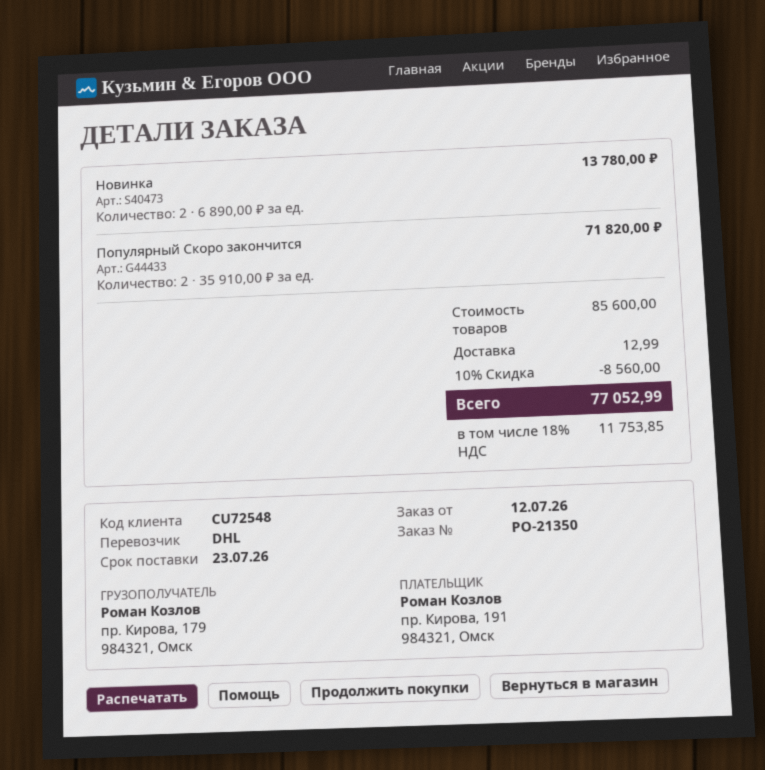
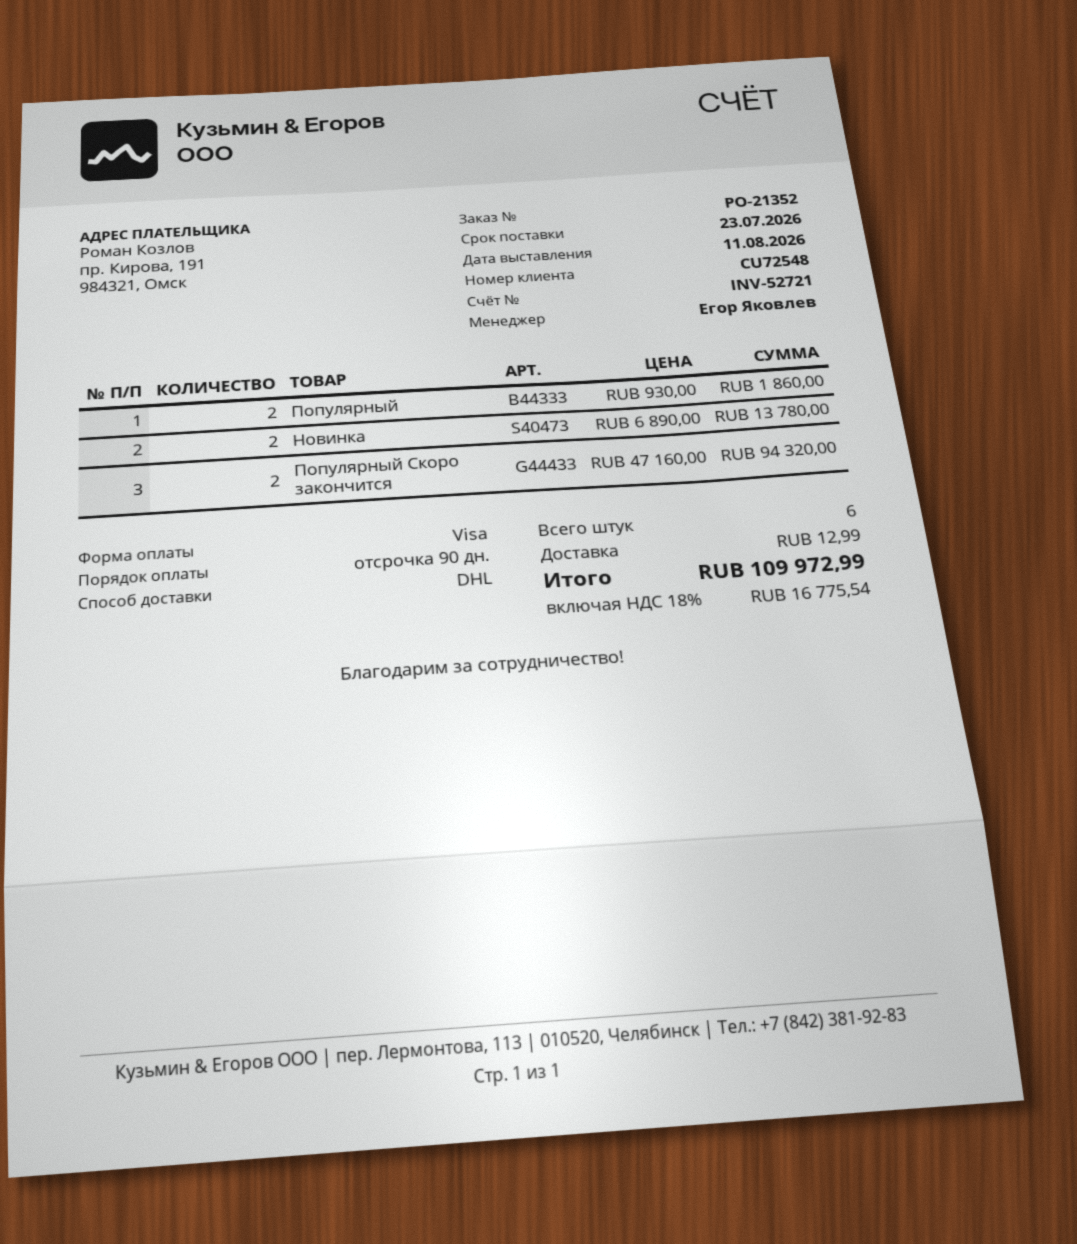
order number: PO-21350 -> PO-21352
Популярный Скоро закончится: 2 x 35910.00 = 71820.00 -> 2 x 47160.00 = 94320.00
Популярный: none -> 2 x 930.00 = 1860.00
discount: 10% = 8560.00 -> none
tax: 18% = 11753.85 -> 18% = 16775.54
total: 77052.99 -> 109972.99

